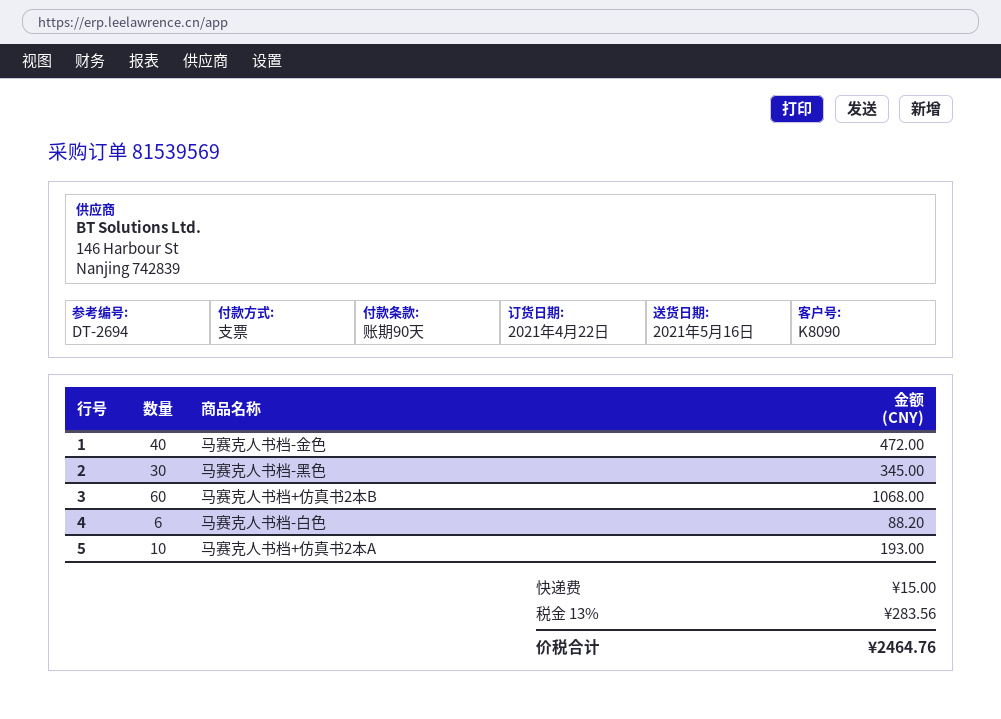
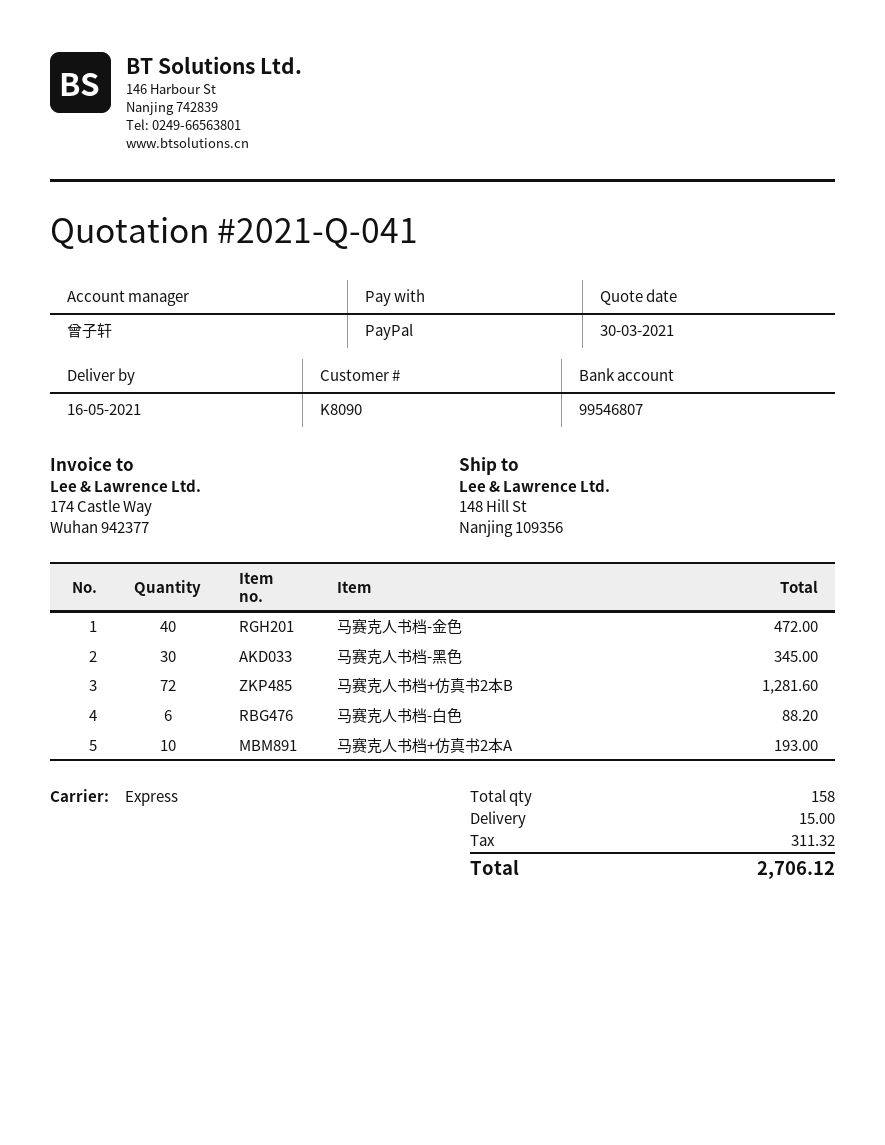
payment method: cheque -> PayPal
马赛克人书档+仿真书2本B: 60 for 1068.00 -> 72 for 1281.60
tax: 283.56 -> 311.32
total: 2464.76 -> 2706.12

